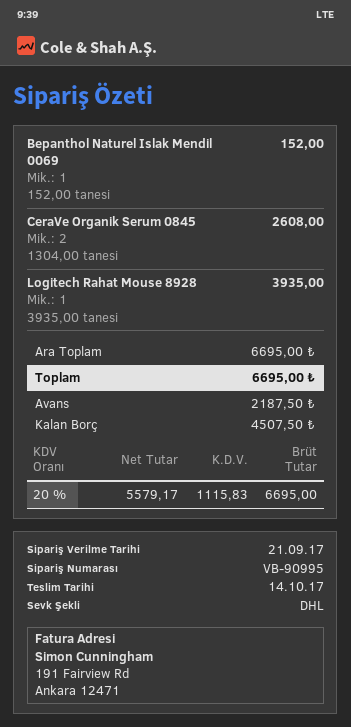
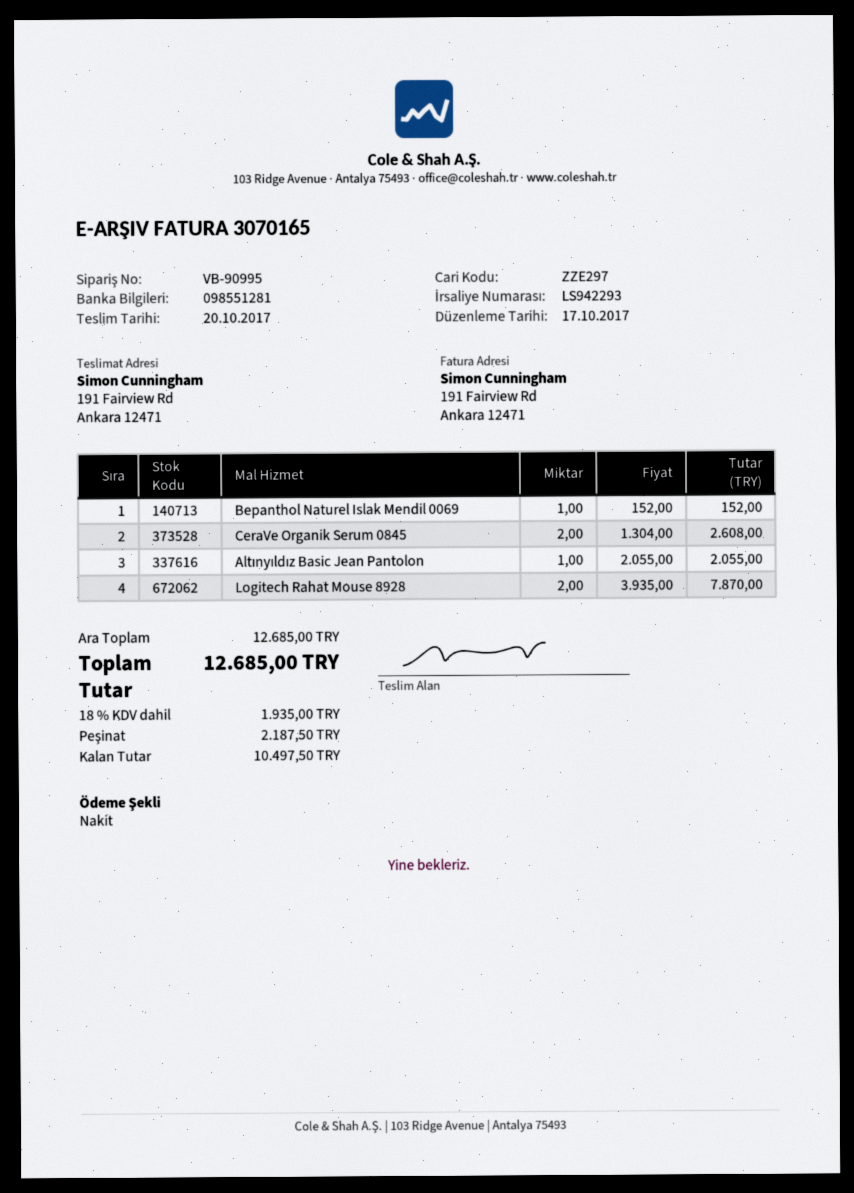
delivery date: 2017-10-14 -> 2017-10-20
Logitech Rahat Mouse 8928: 1 x 3935.00 = 3935.00 -> 2 x 3935.00 = 7870.00
Altınyıldız Basic Jean Pantolon: none -> 1 x 2055.00 = 2055.00
subtotal: 6695.00 -> 12685.00
tax: 20% = 1115.83 -> 18% = 1935.00
total: 6695.00 -> 12685.00
balance: 4507.50 -> 10497.50

